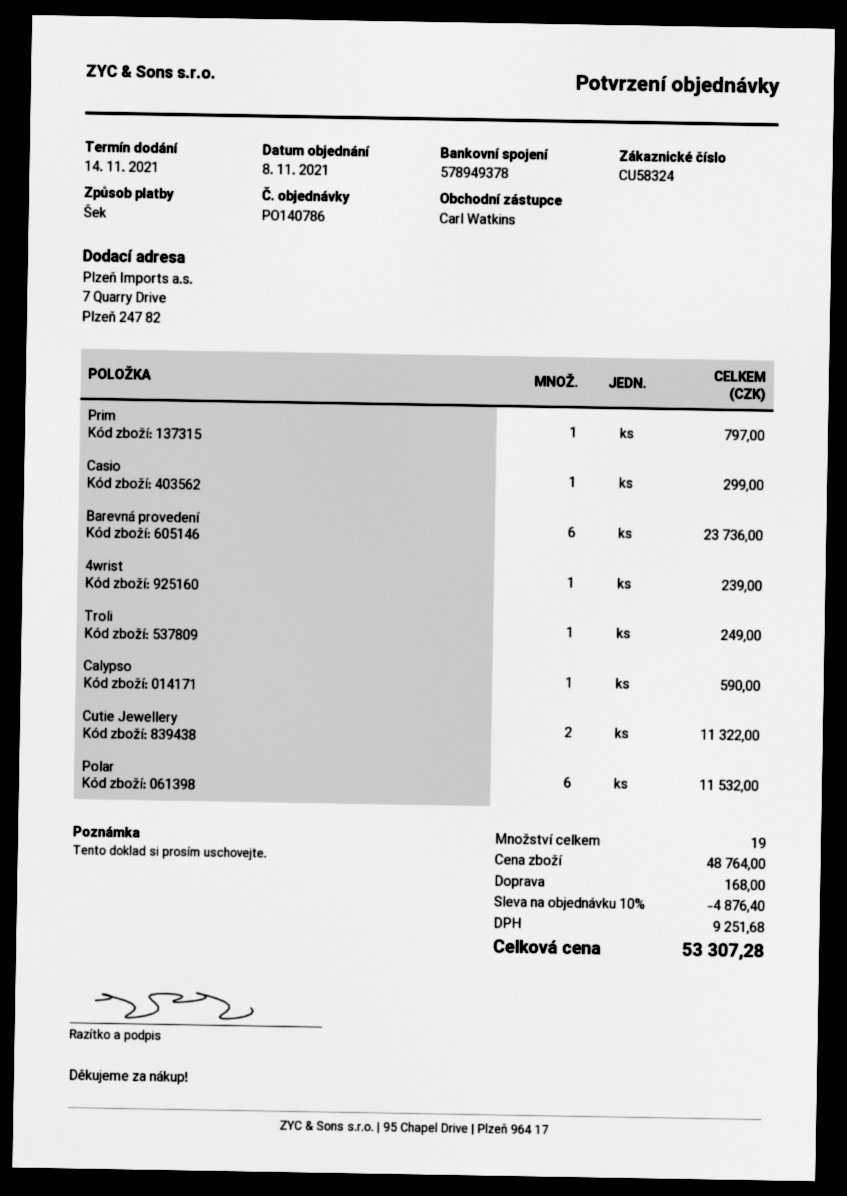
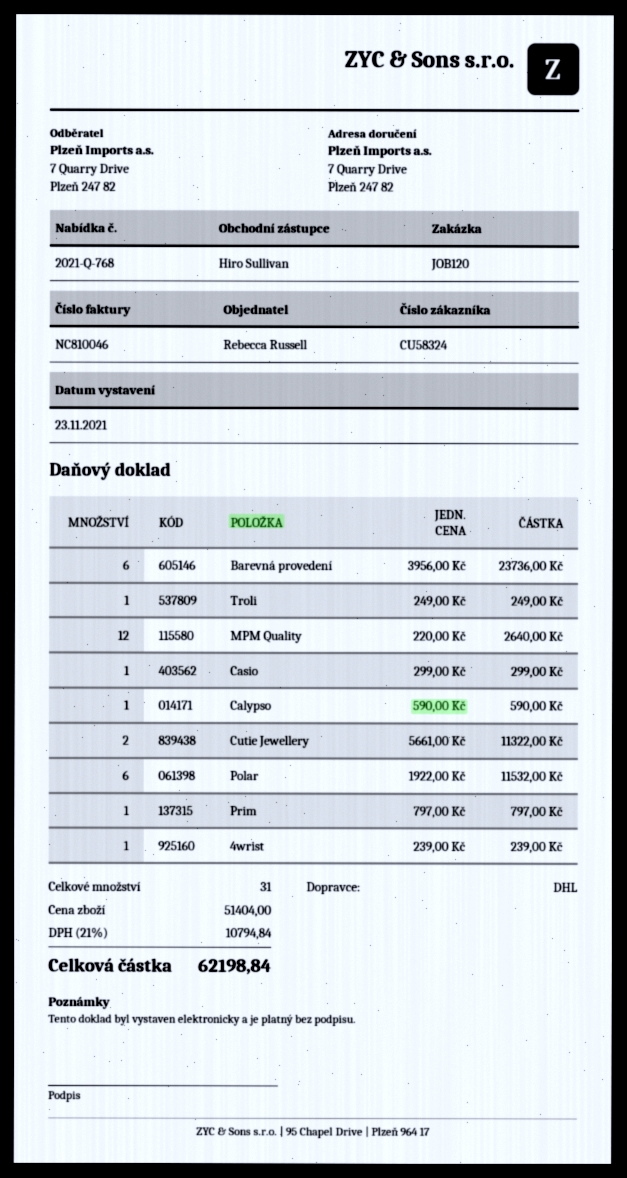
sales rep: Carl Watkins -> Hiro Sullivan
MPM Quality: none -> 12 for 2640.00
total quantity: 19 -> 31
subtotal: 48764.00 -> 51404.00
discount: 10% = 4876.40 -> none
shipping: 168.00 -> none
tax: 9251.68 -> 10794.84
total: 53307.28 -> 62198.84

